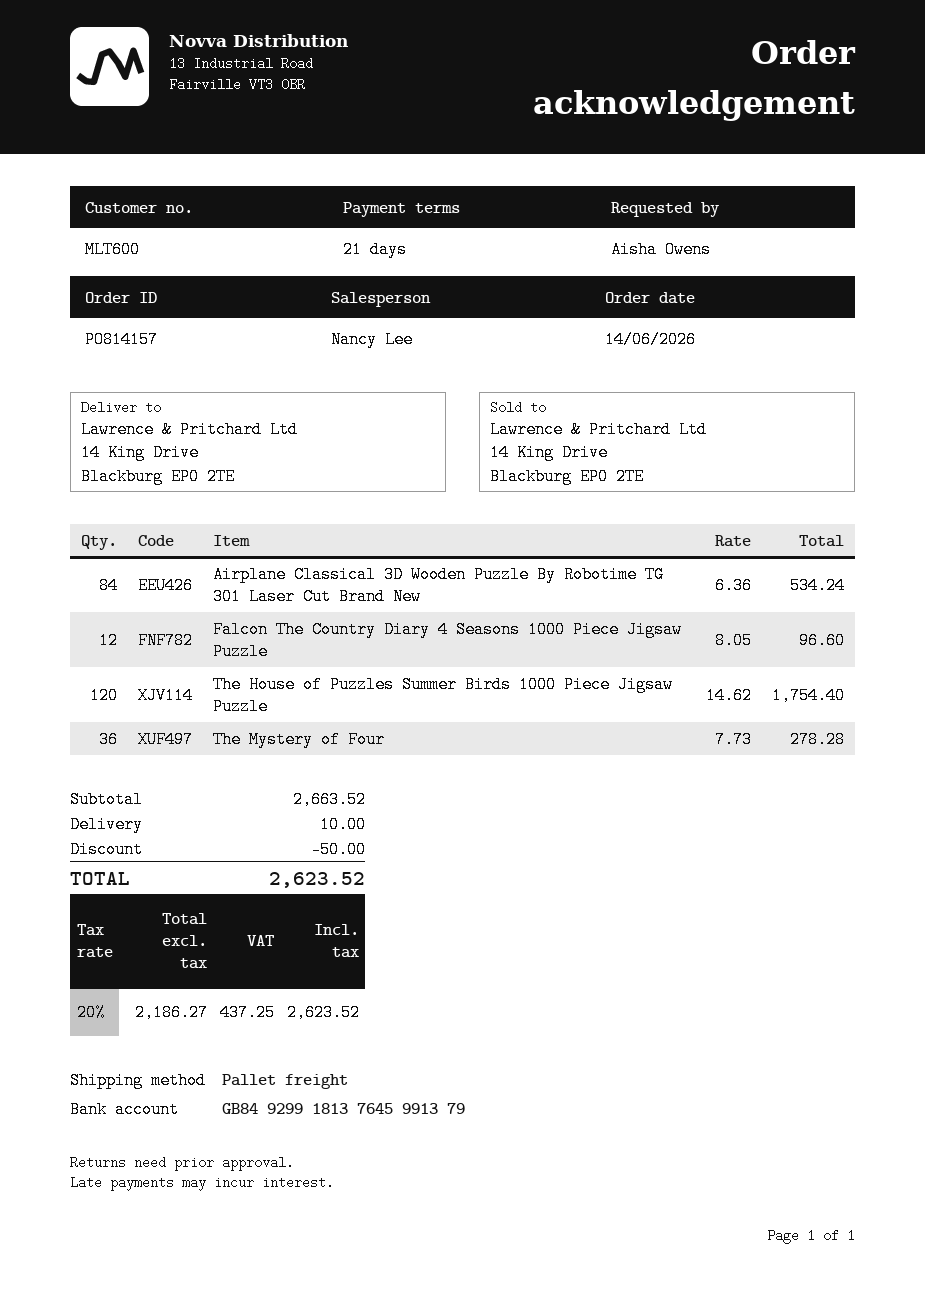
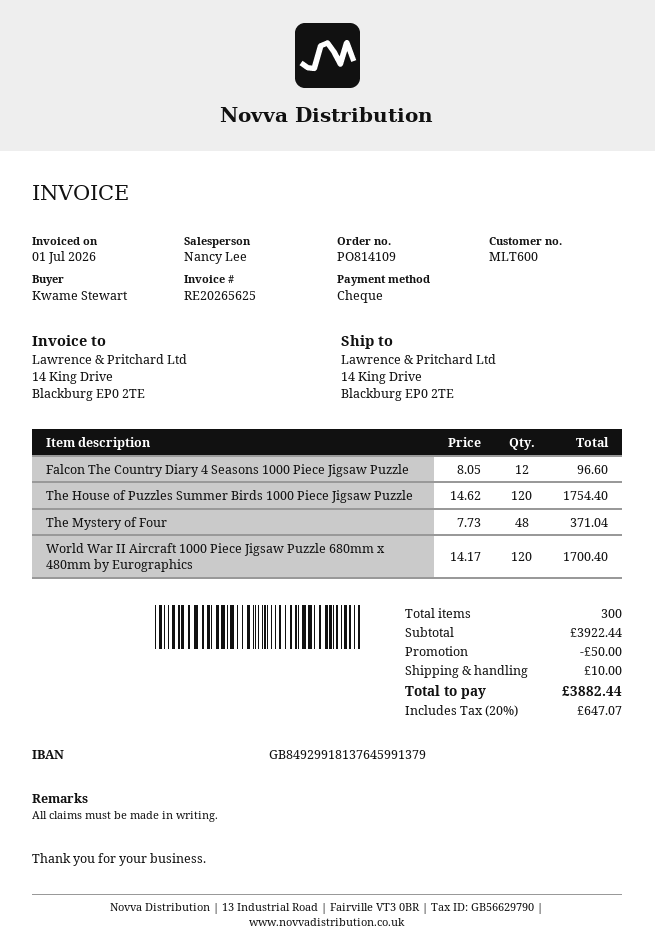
order number: PO814157 -> PO814109
ordered by: Aisha Owens -> Kwame Stewart
Airplane Classical 3D Wooden Puzzle By Robotime TG 301 Laser Cut Brand New: 84 x 6.36 = 534.24 -> none
The Mystery of Four: 36 x 7.73 = 278.28 -> 48 x 7.73 = 371.04
World War II Aircraft 1000 Piece Jigsaw Puzzle 680mm x 480mm by Eurographics: none -> 120 x 14.17 = 1700.40
subtotal: 2663.52 -> 3922.44
tax: 20% = 437.25 -> 20% = 647.07
total: 2623.52 -> 3882.44

